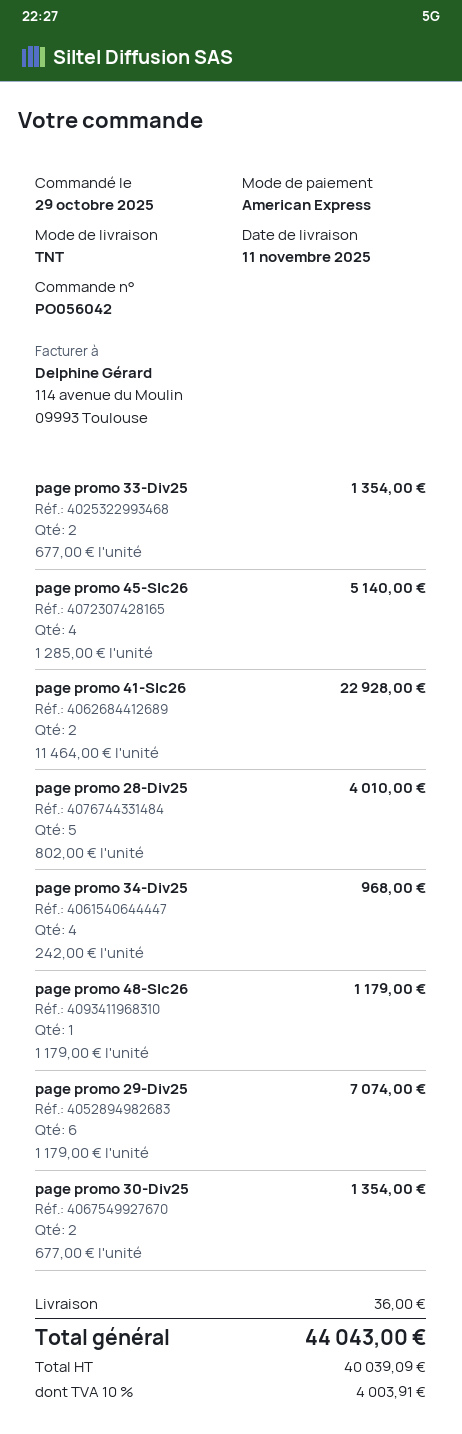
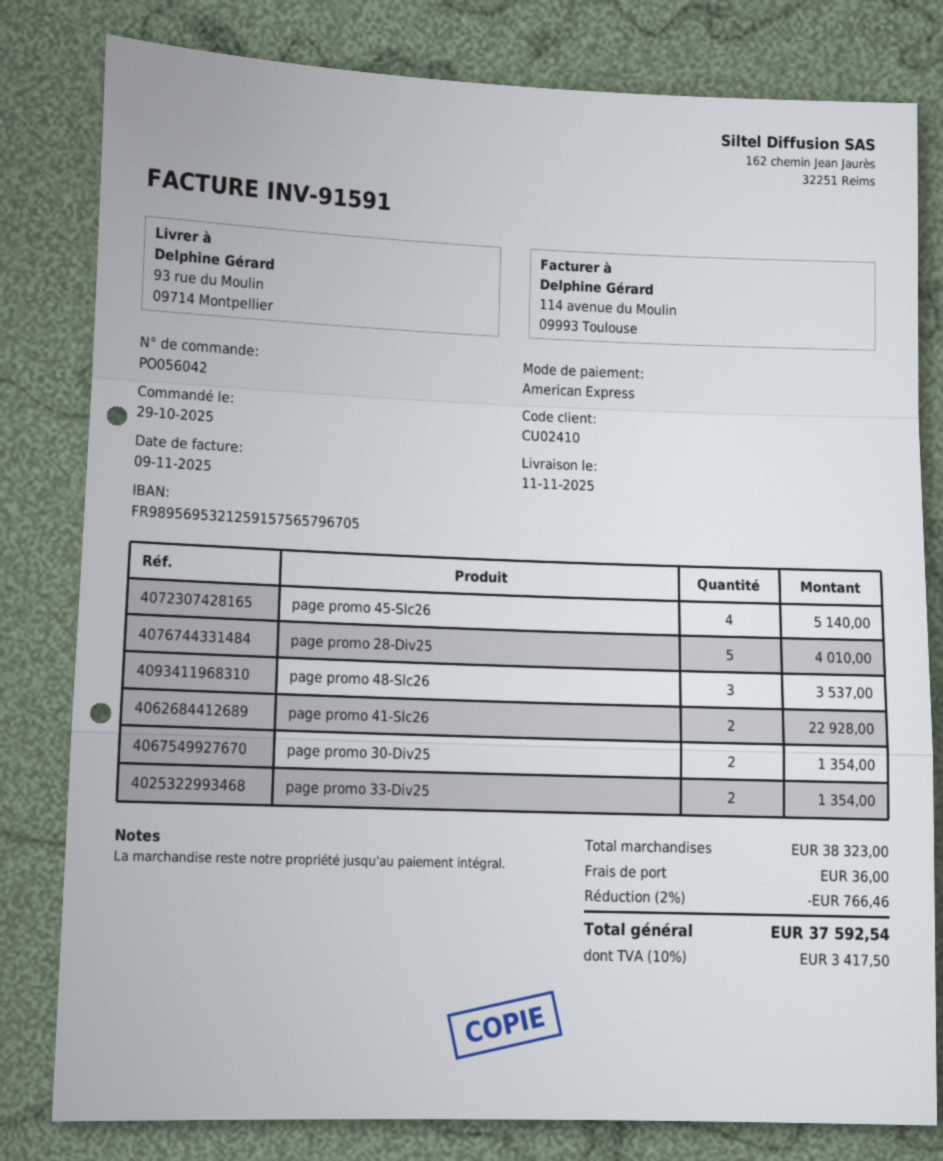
page promo 34-Div25: 4 for 968.00 -> none
page promo 48-Slc26: 1 for 1179.00 -> 3 for 3537.00
page promo 29-Div25: 6 for 7074.00 -> none
discount: none -> 2% = 766.46
tax: 10% = 4003.91 -> 10% = 3417.50
total: 44043.00 -> 37592.54

